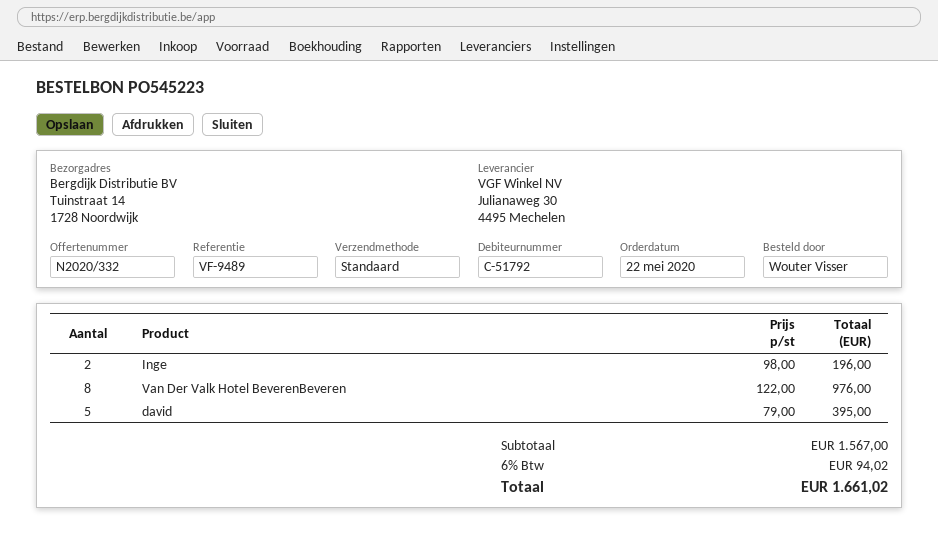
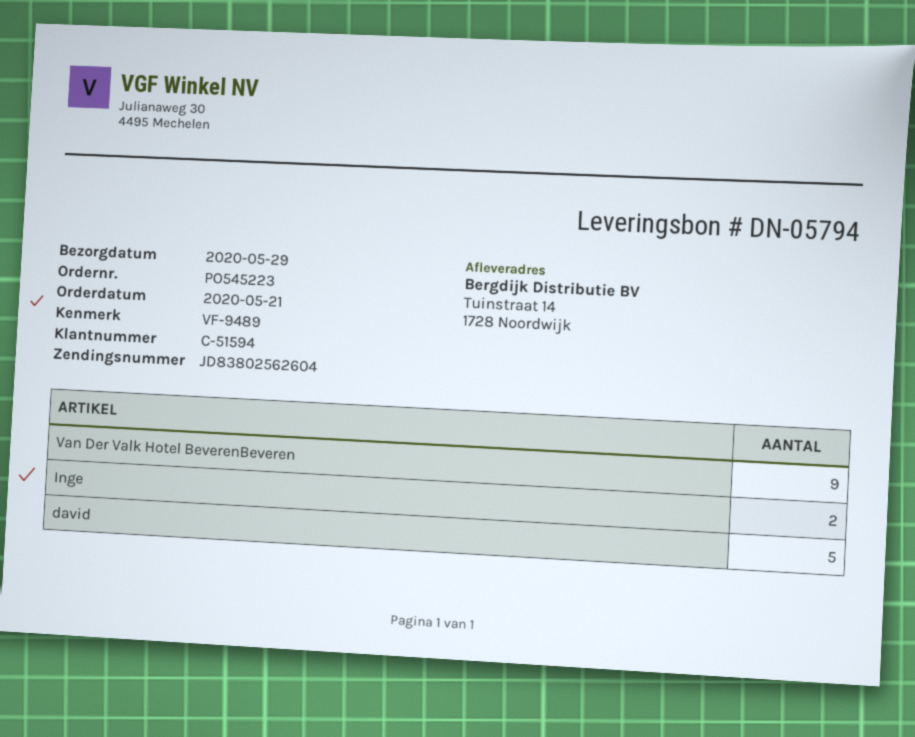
order date: 2020-05-22 -> 2020-05-21
customer number: C-51792 -> C-51594
Van Der Valk Hotel BeverenBeveren: 8 -> 9

